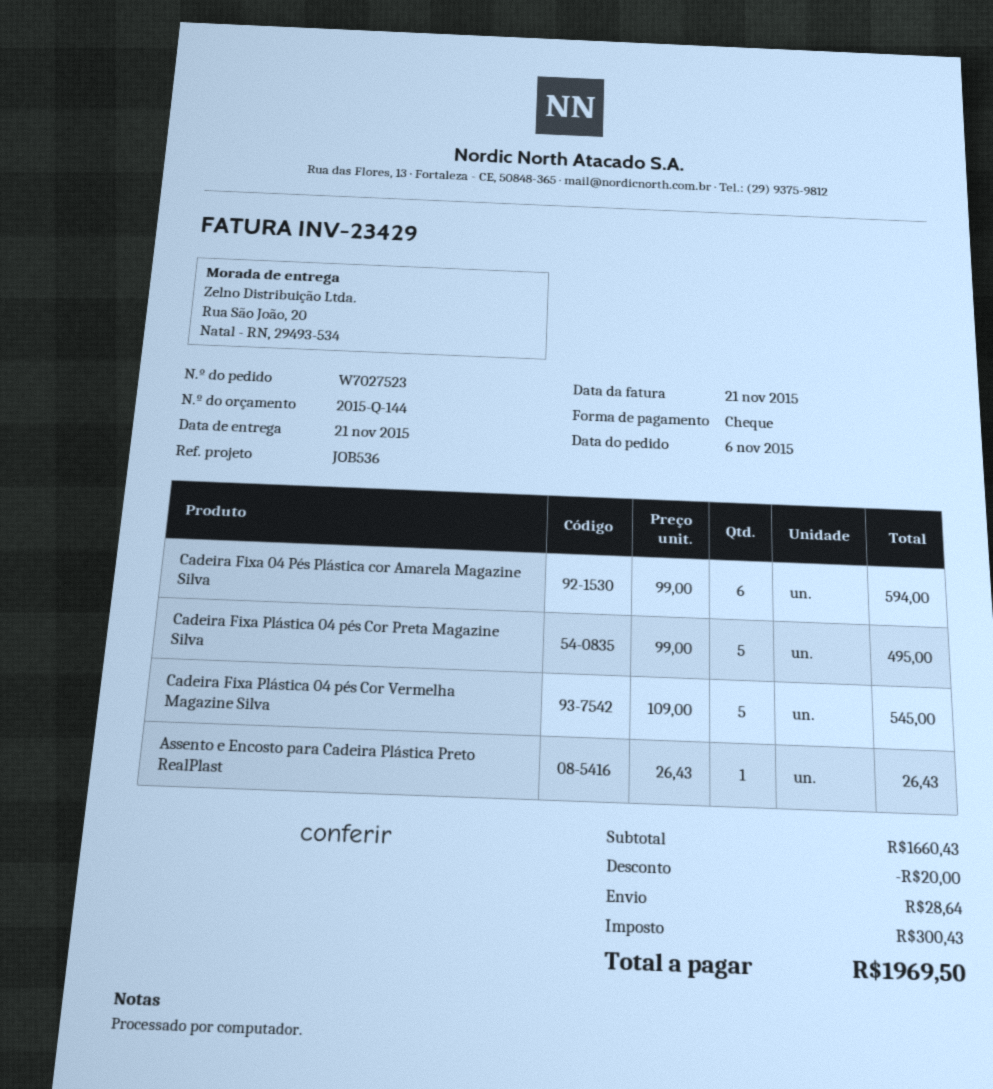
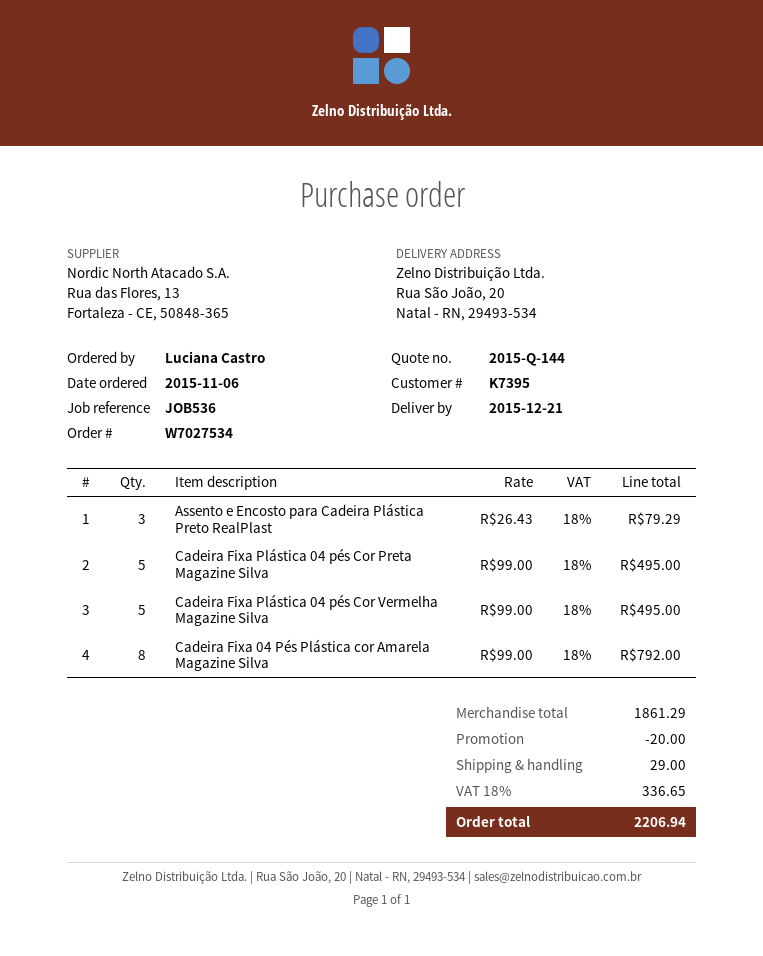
order number: W7027523 -> W7027534
delivery date: 2015-11-21 -> 2015-12-21
Cadeira Fixa 04 Pés Plástica cor Amarela Magazine Silva: 6 x 99.00 = 594.00 -> 8 x 99.00 = 792.00
Cadeira Fixa Plástica 04 pés Cor Vermelha Magazine Silva: 5 x 109.00 = 545.00 -> 5 x 99.00 = 495.00
Assento e Encosto para Cadeira Plástica Preto RealPlast: 1 x 26.43 = 26.43 -> 3 x 26.43 = 79.29
subtotal: 1660.43 -> 1861.29
shipping: 28.64 -> 29.00
tax: 300.43 -> 336.65
total: 1969.50 -> 2206.94

